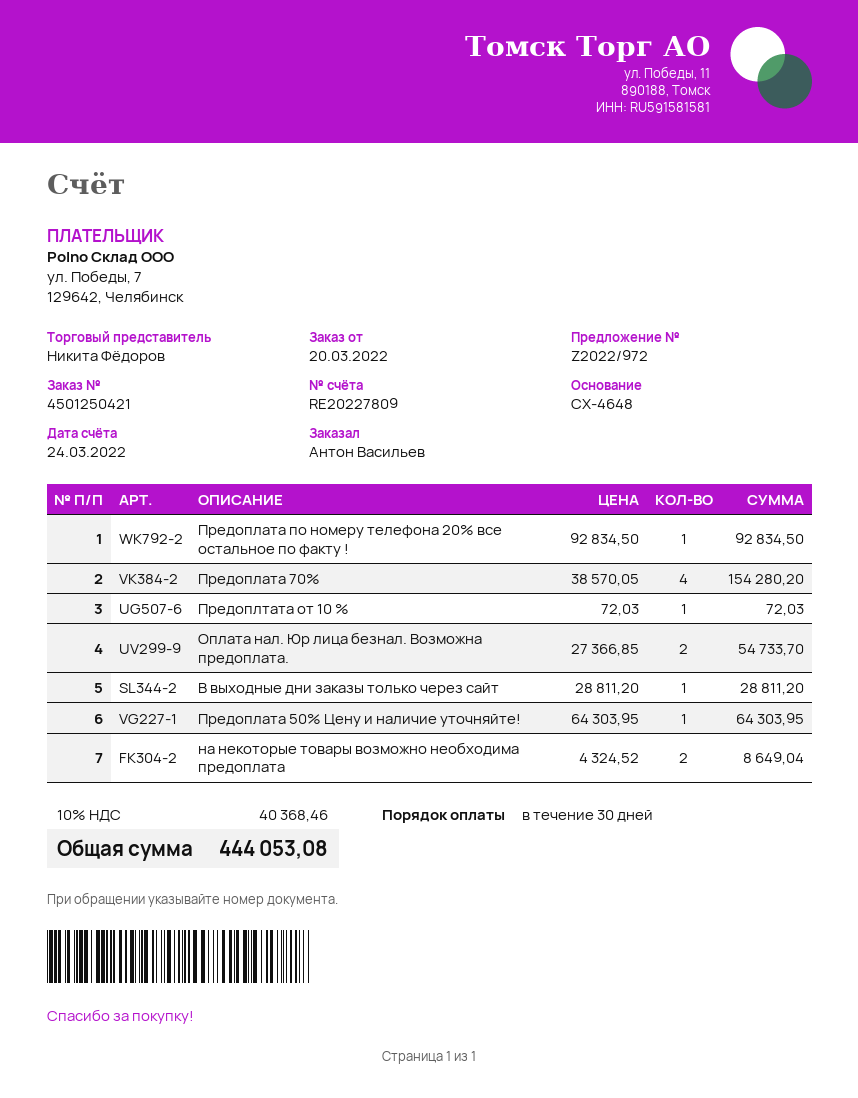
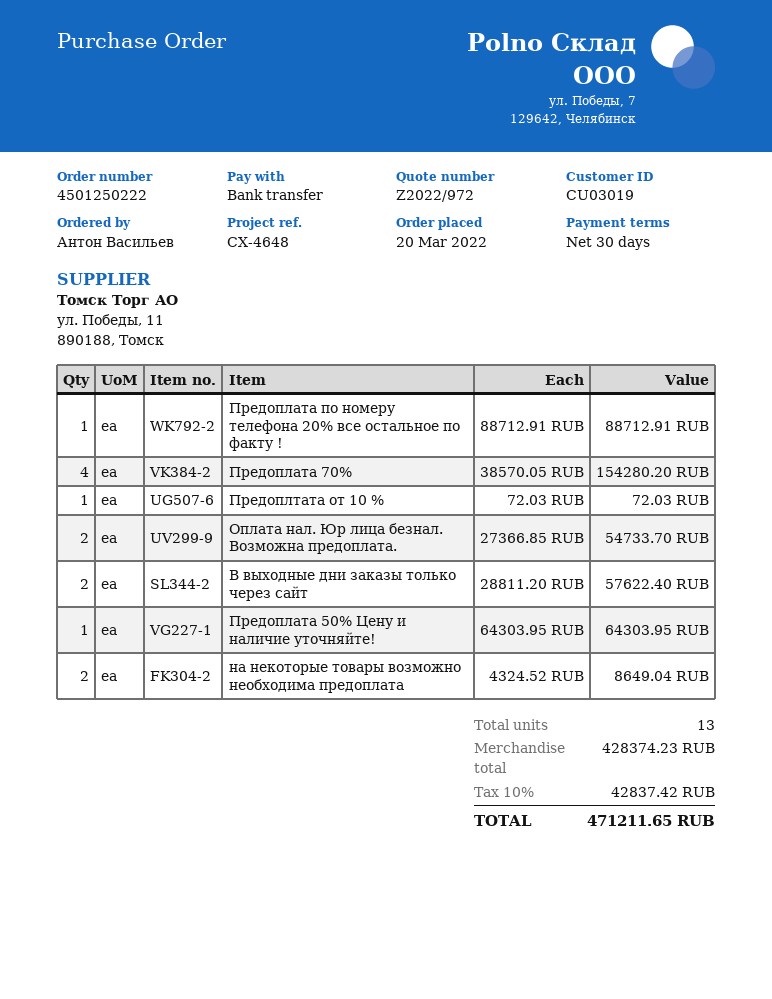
order number: 4501250421 -> 4501250222
Предоплата по номеру телефона 20% все остальное по факту !: 1 x 92834.50 = 92834.50 -> 1 x 88712.91 = 88712.91
В выходные дни заказы только через сайт: 1 x 28811.20 = 28811.20 -> 2 x 28811.20 = 57622.40
tax: 10% = 40368.46 -> 10% = 42837.42
total: 444053.08 -> 471211.65

